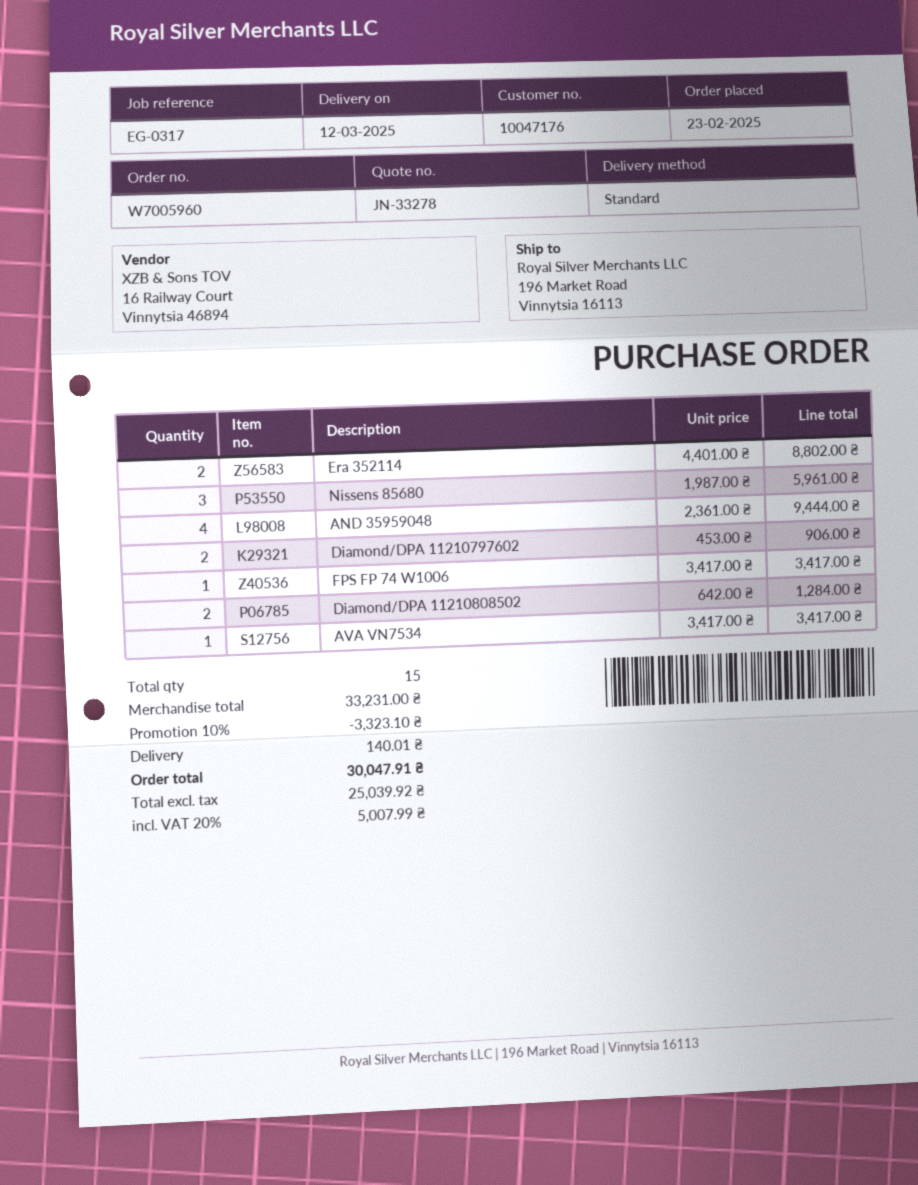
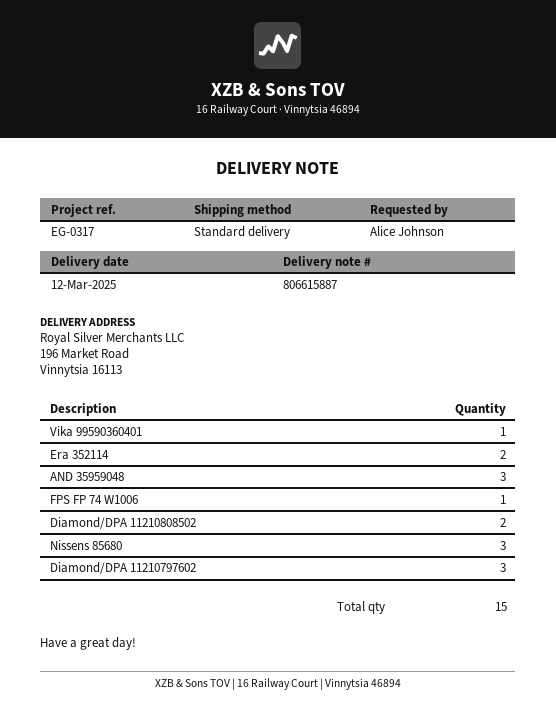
AND 35959048: 4 -> 3
Diamond/DPA 11210797602: 2 -> 3
AVA VN7534: 1 -> none
Vika 99590360401: none -> 1

